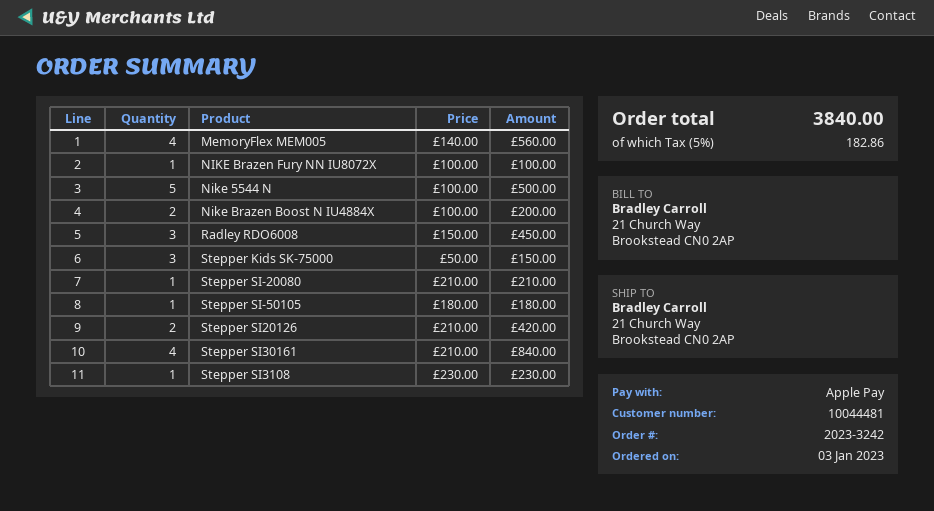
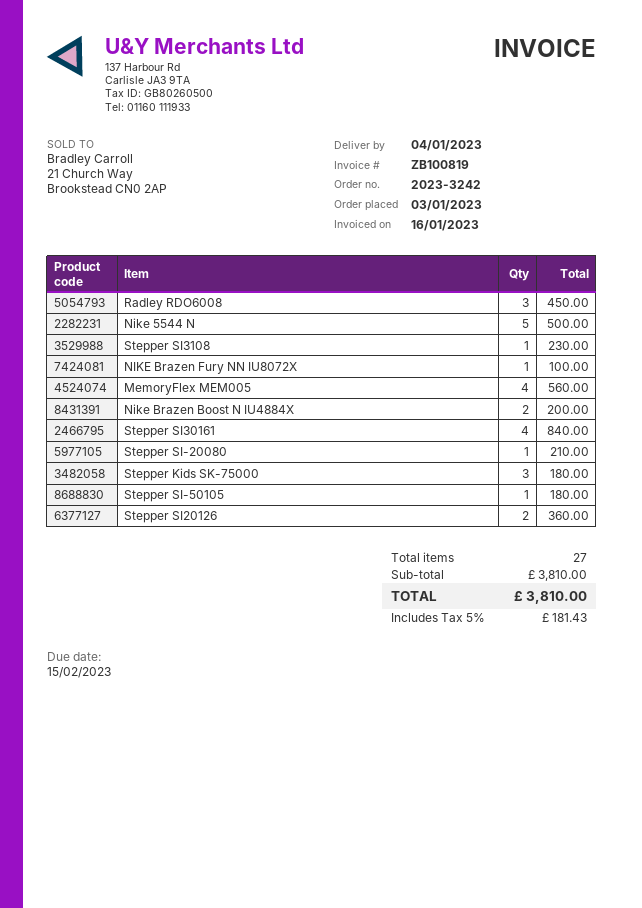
Stepper Kids SK-75000: 3 for 150.00 -> 3 for 180.00
Stepper SI20126: 2 for 420.00 -> 2 for 360.00
tax: 5% = 182.86 -> 5% = 181.43
total: 3840.00 -> 3810.00

